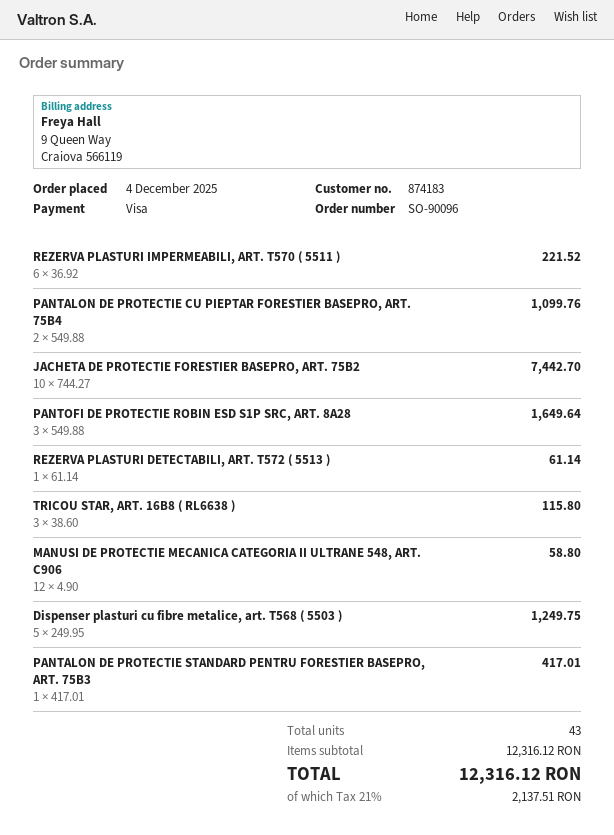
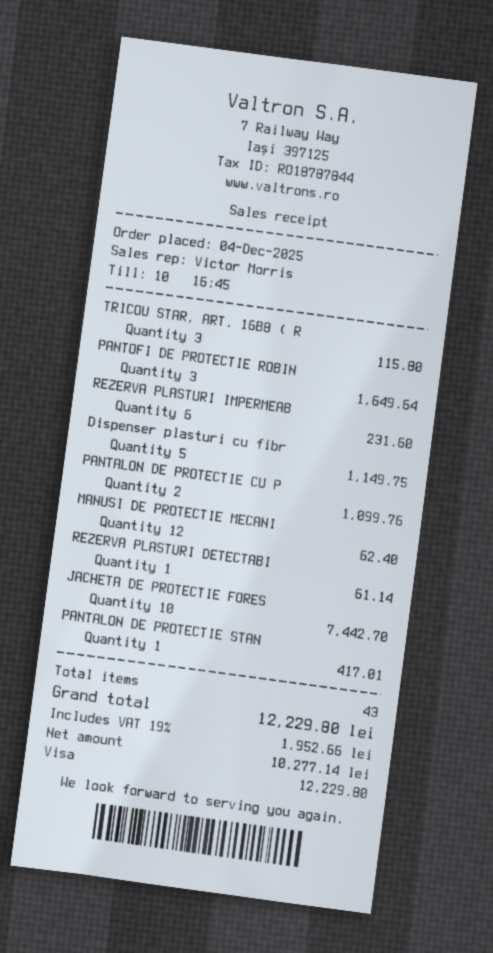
REZERVA PLASTURI IMPERMEABILI, ART. T570 ( 5511 ): 6 for 221.52 -> 6 for 231.60
MANUSI DE PROTECTIE MECANICA CATEGORIA II ULTRANE 548, ART. C906: 12 for 58.80 -> 12 for 62.40
Dispenser plasturi cu fibre metalice, art. T568 ( 5503 ): 5 for 1249.75 -> 5 for 1149.75
tax: 21% = 2137.51 -> 19% = 1952.66
total: 12316.12 -> 12229.80

